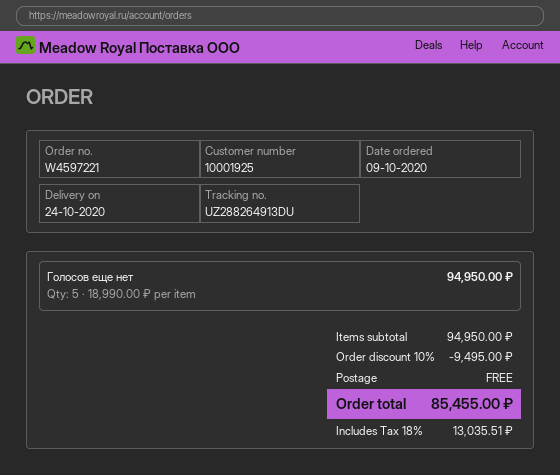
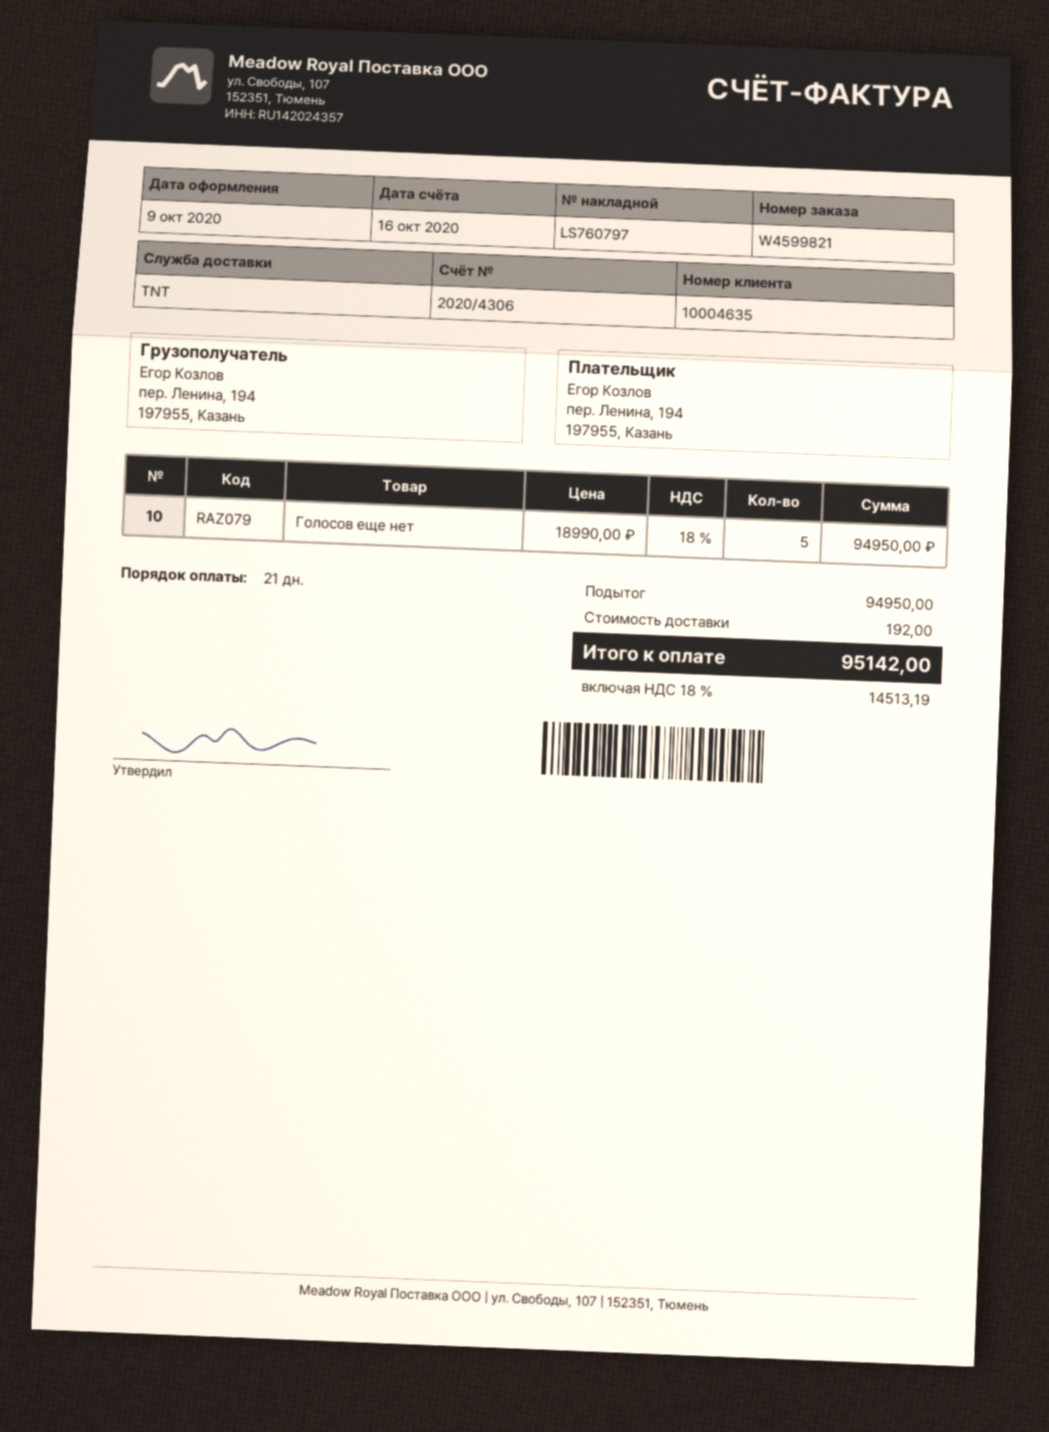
order number: W4597221 -> W4599821
customer number: 10001925 -> 10004635
discount: 10% = 9495.00 -> none
shipping: 0.00 -> 192.00
tax: 18% = 13035.51 -> 18% = 14513.19
total: 85455.00 -> 95142.00

